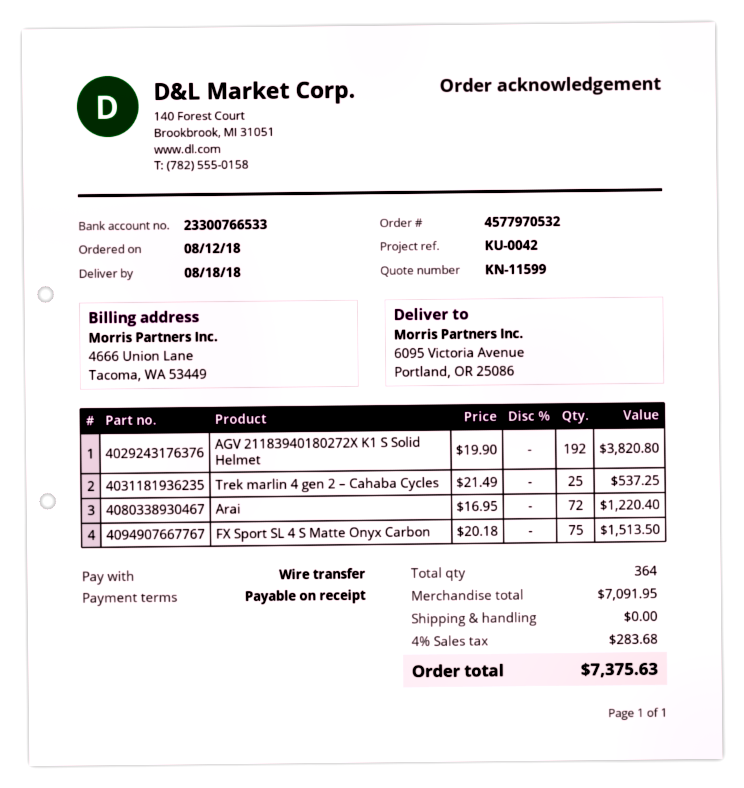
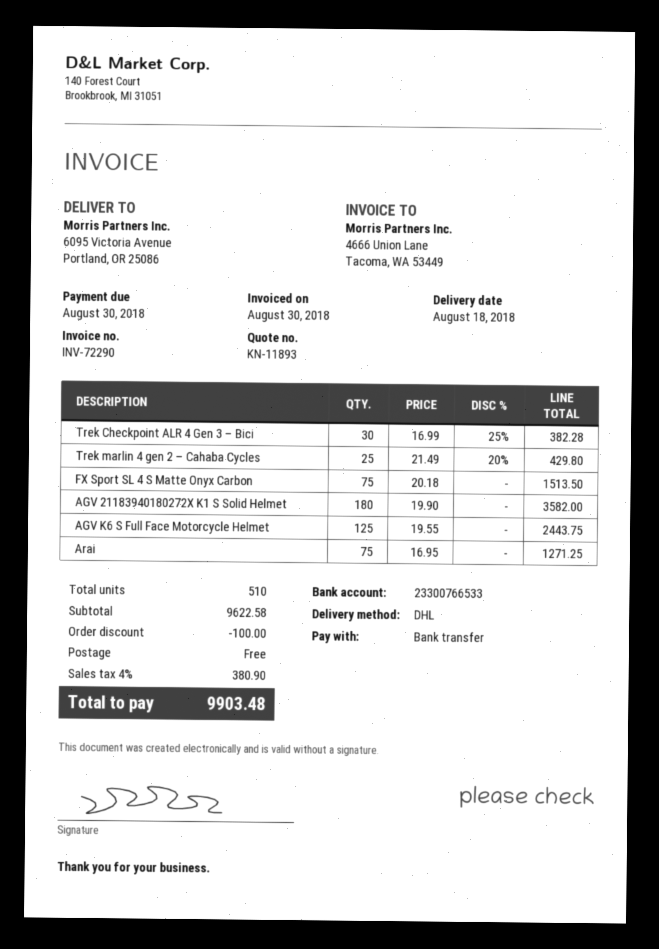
quote number: KN-11599 -> KN-11893
AGV 21183940180272X K1 S Solid Helmet: 192 x 19.90 = 3820.80 -> 180 x 19.90 = 3582.00
Trek marlin 4 gen 2 – Cahaba Cycles: 25 x 21.49 = 537.25 -> 25 x 21.49 - 20% = 429.80
Arai: 72 x 16.95 = 1220.40 -> 75 x 16.95 = 1271.25
Trek Checkpoint ALR 4 Gen 3 – Bici: none -> 30 x 16.99 - 25% = 382.28
AGV K6 S Full Face Motorcycle Helmet: none -> 125 x 19.55 = 2443.75
total quantity: 364 -> 510
subtotal: 7091.95 -> 9622.58
discount: none -> 100.00
tax: 4% = 283.68 -> 4% = 380.90
total: 7375.63 -> 9903.48

